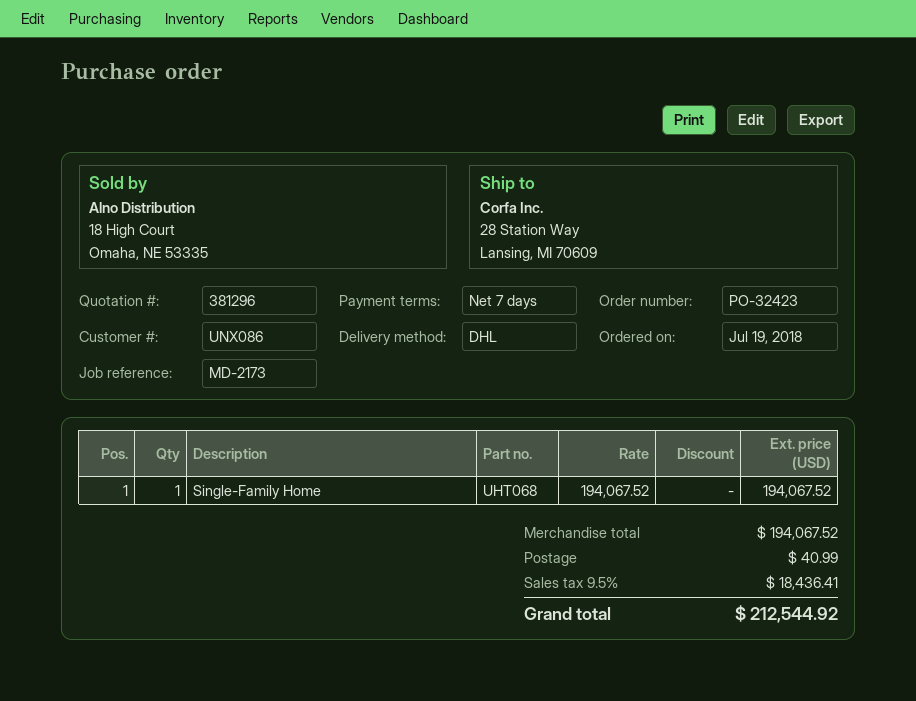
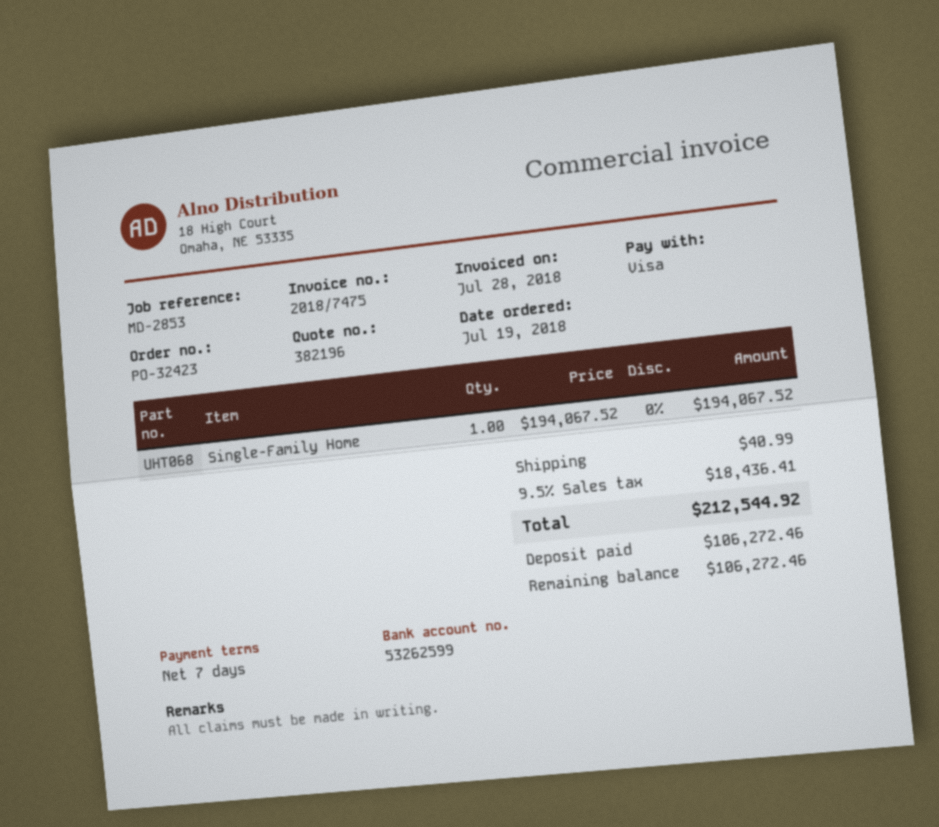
quote number: 381296 -> 382196
reference: MD-2173 -> MD-2853

